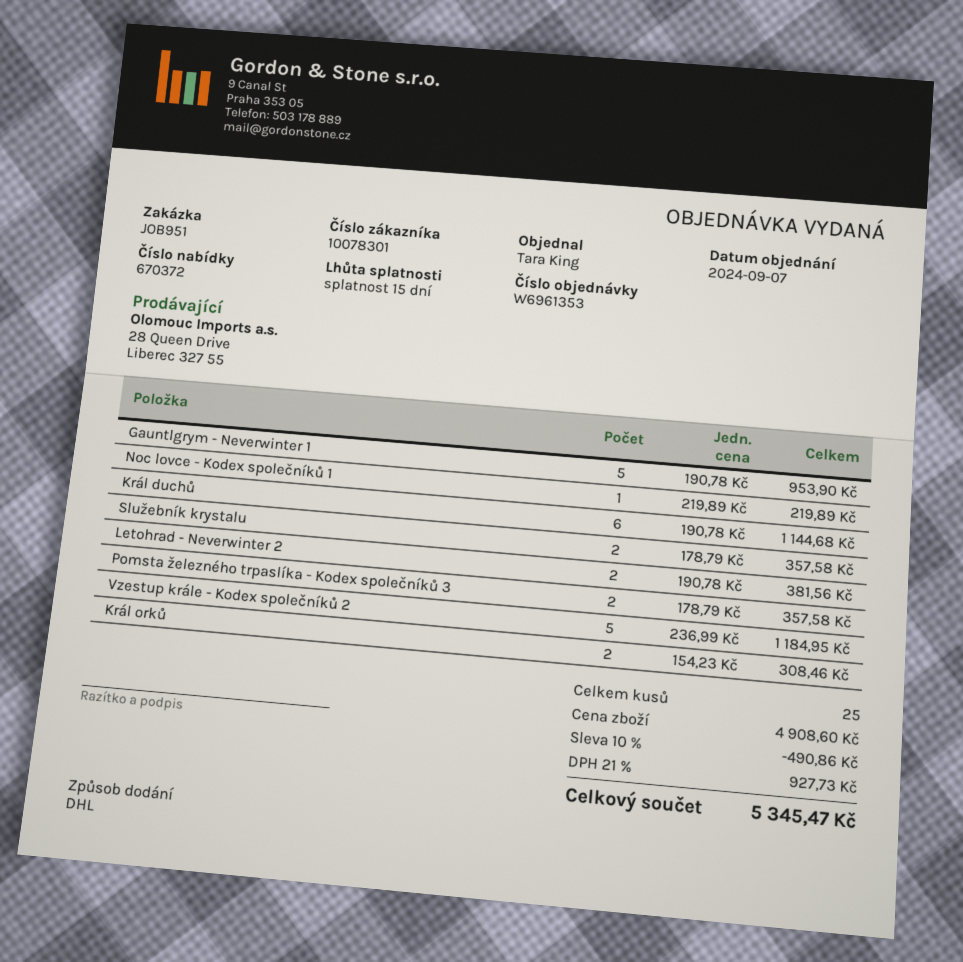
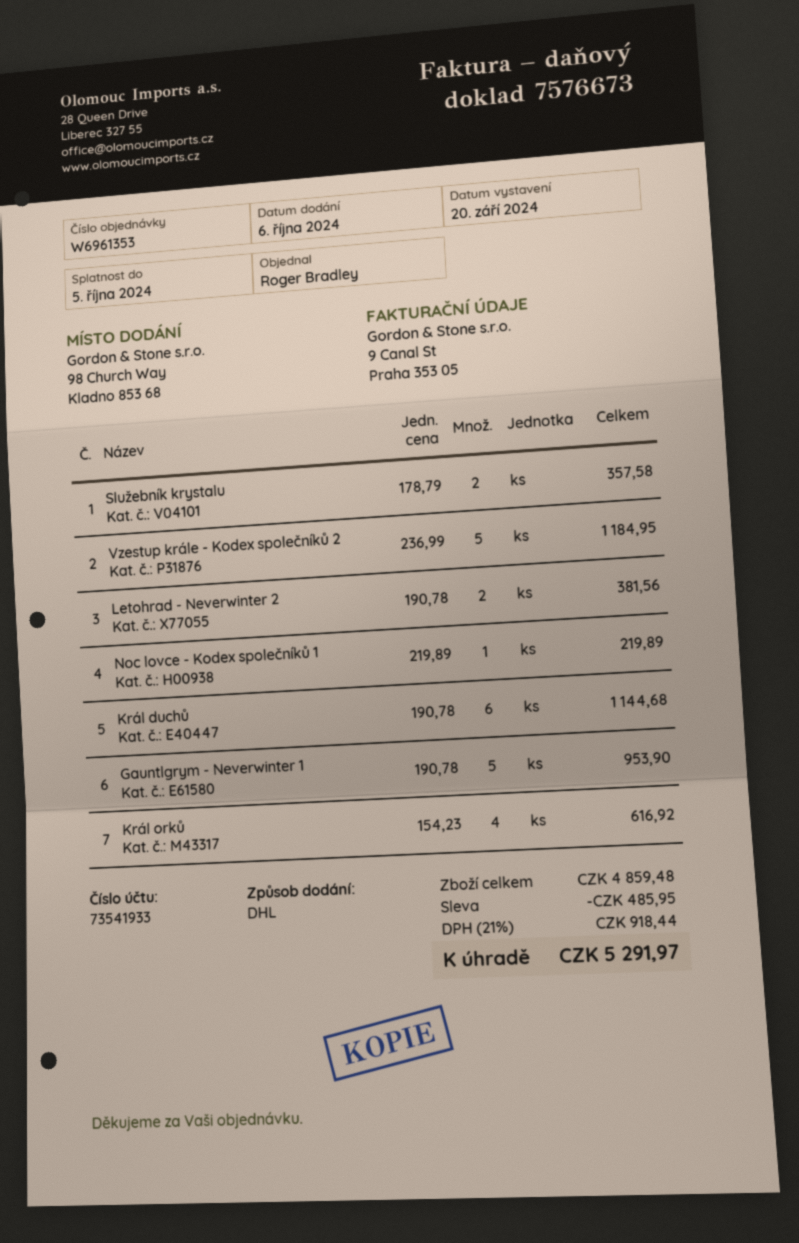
ordered by: Tara King -> Roger Bradley
Pomsta železného trpaslíka - Kodex společníků 3: 2 x 178.79 = 357.58 -> none
Král orků: 2 x 154.23 = 308.46 -> 4 x 154.23 = 616.92
subtotal: 4908.60 -> 4859.48
discount: 490.86 -> 485.95
tax: 21% = 927.73 -> 21% = 918.44
total: 5345.47 -> 5291.97

